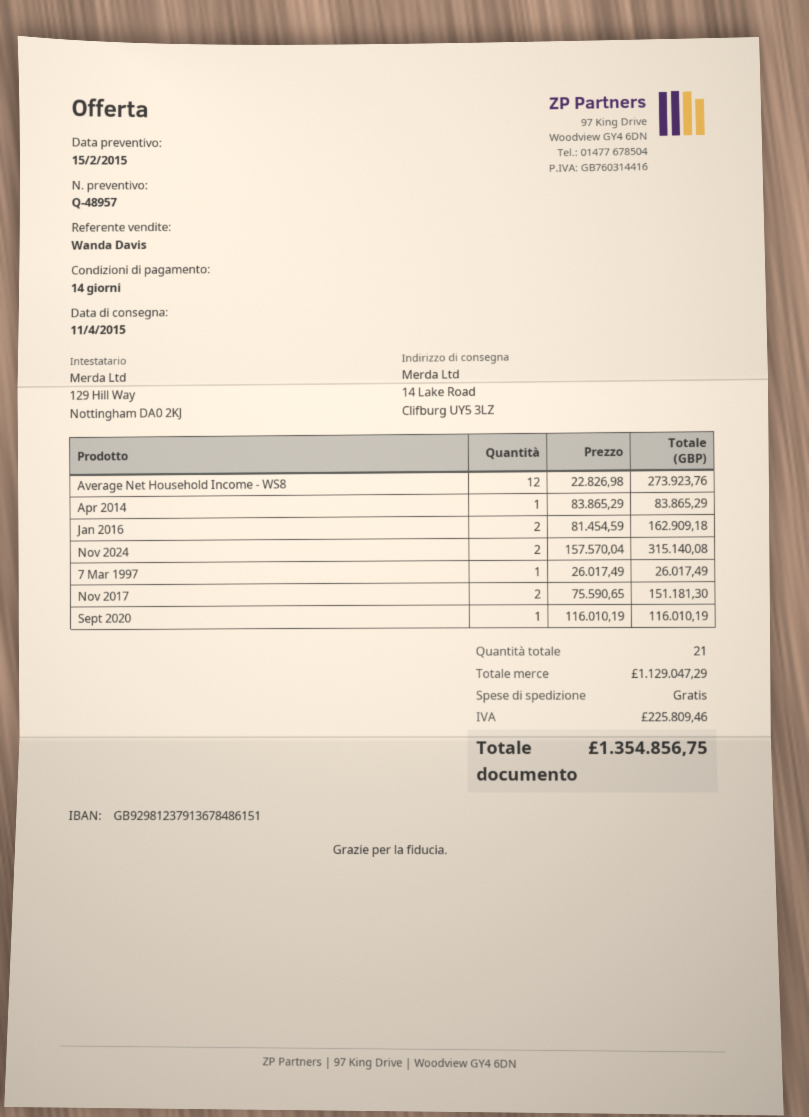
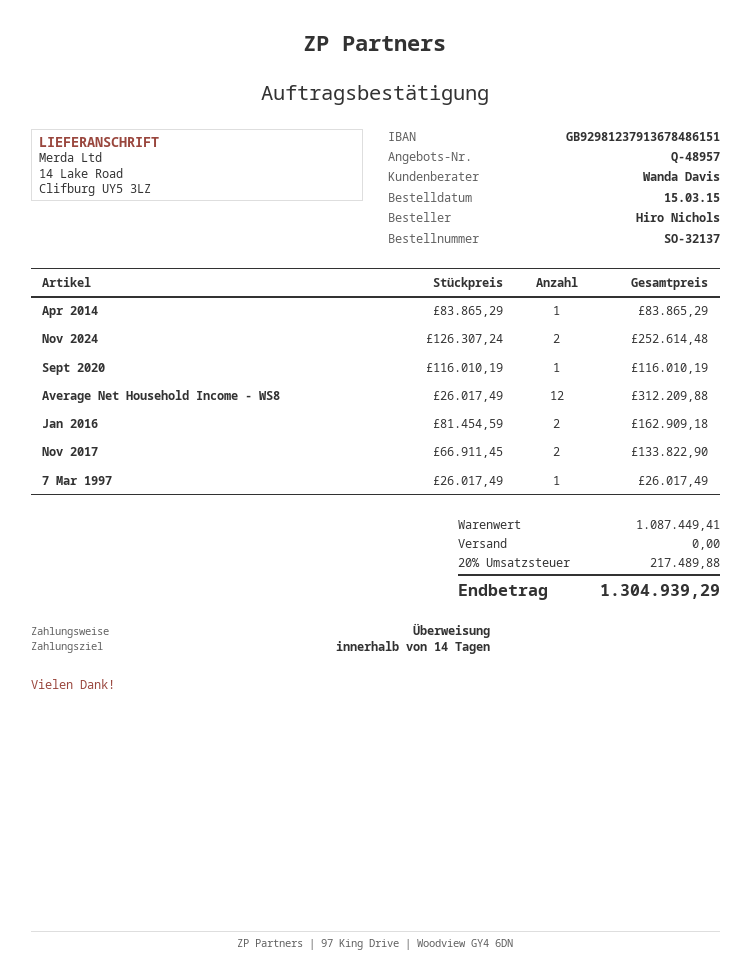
Average Net Household Income - WS8: 12 x 22826.98 = 273923.76 -> 12 x 26017.49 = 312209.88
Nov 2024: 2 x 157570.04 = 315140.08 -> 2 x 126307.24 = 252614.48
Nov 2017: 2 x 75590.65 = 151181.30 -> 2 x 66911.45 = 133822.90
subtotal: 1129047.29 -> 1087449.41
tax: 225809.46 -> 217489.88
total: 1354856.75 -> 1304939.29

